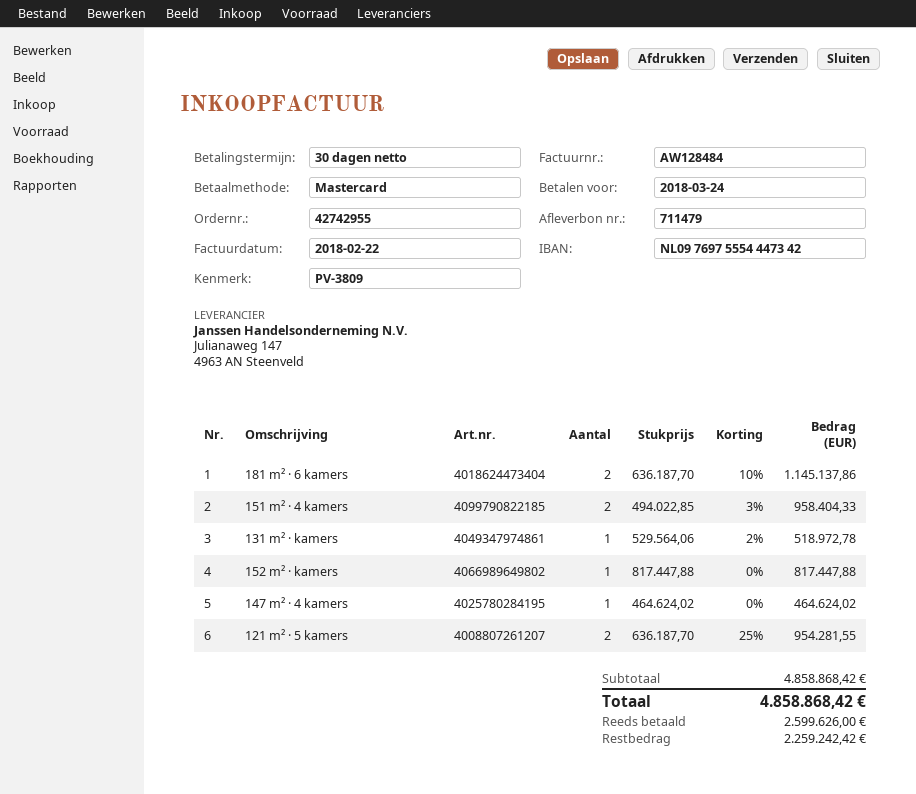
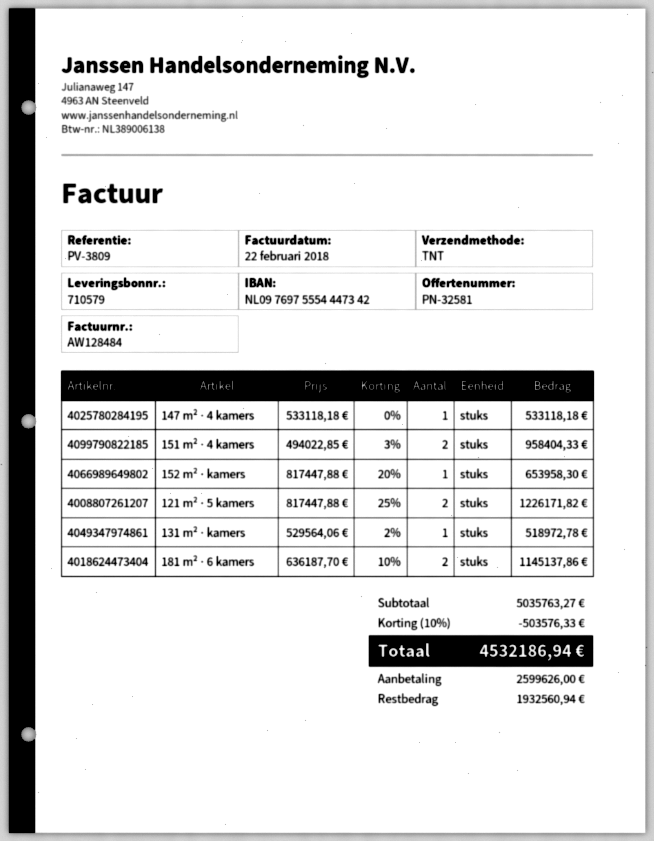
delivery note number: 711479 -> 710579
152 m² · kamers: 1 x 817447.88 = 817447.88 -> 1 x 817447.88 - 20% = 653958.30
147 m² · 4 kamers: 1 x 464624.02 = 464624.02 -> 1 x 533118.18 = 533118.18
121 m² · 5 kamers: 2 x 636187.70 - 25% = 954281.55 -> 2 x 817447.88 - 25% = 1226171.82
subtotal: 4858868.42 -> 5035763.27
discount: none -> 10% = 503576.33
total: 4858868.42 -> 4532186.94
balance: 2259242.42 -> 1932560.94

